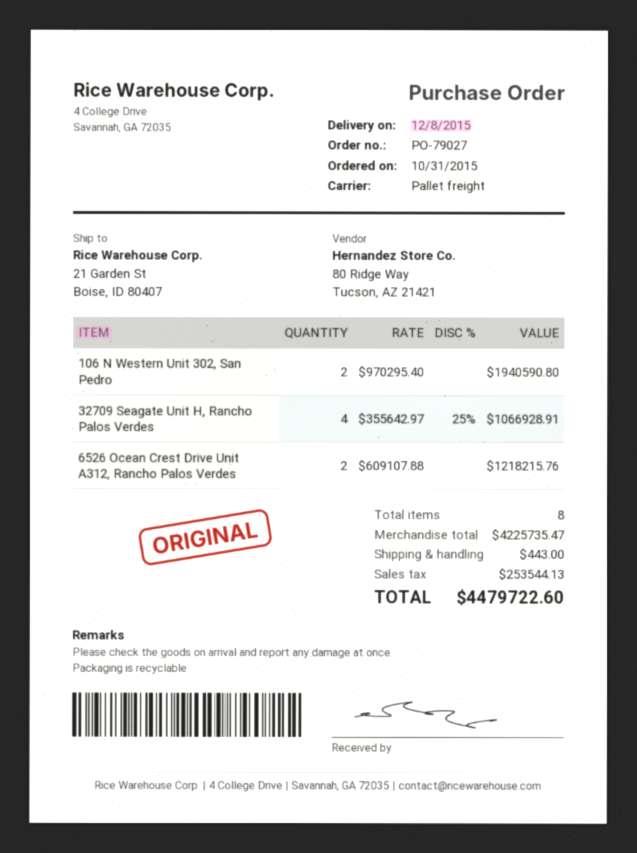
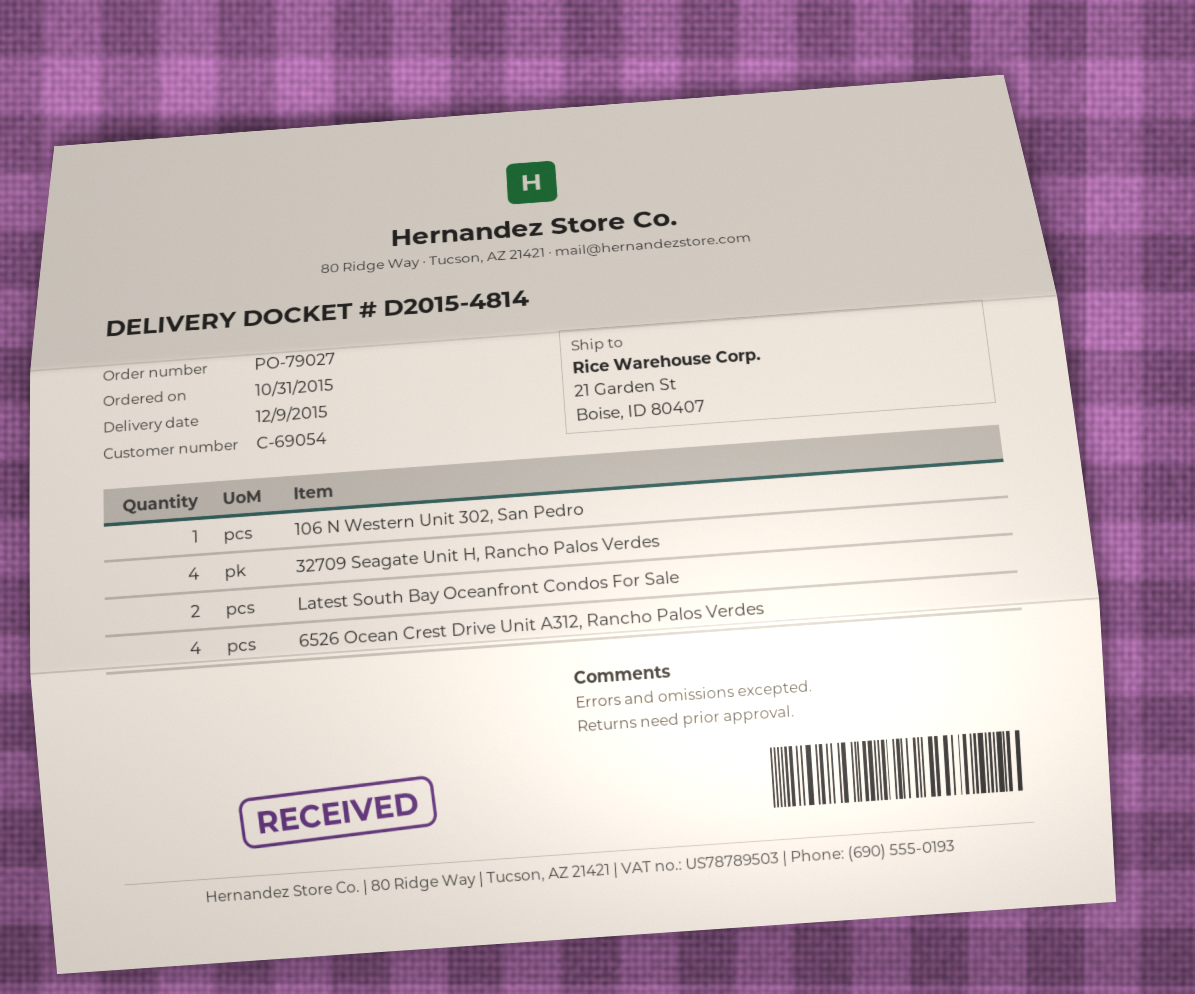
delivery date: 2015-12-08 -> 2015-12-09
106 N Western Unit 302, San Pedro: 2 -> 1
6526 Ocean Crest Drive Unit A312, Rancho Palos Verdes: 2 -> 4
Latest South Bay Oceanfront Condos For Sale: none -> 2

